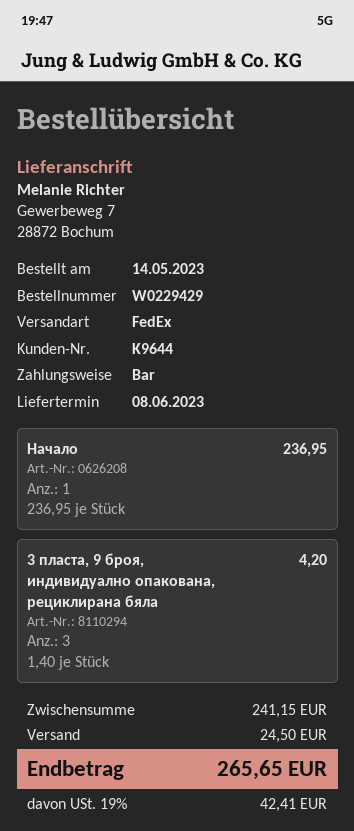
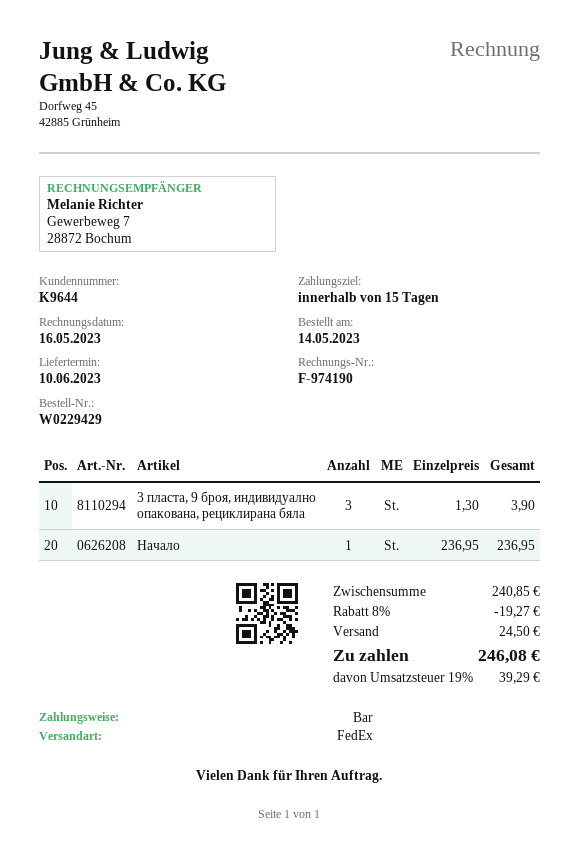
delivery date: 2023-06-08 -> 2023-06-10
3 пласта, 9 броя, индивидуално опакована, рециклирана бяла: 3 x 1.40 = 4.20 -> 3 x 1.30 = 3.90
subtotal: 241.15 -> 240.85
discount: none -> 8% = 19.27
tax: 19% = 42.41 -> 19% = 39.29
total: 265.65 -> 246.08

